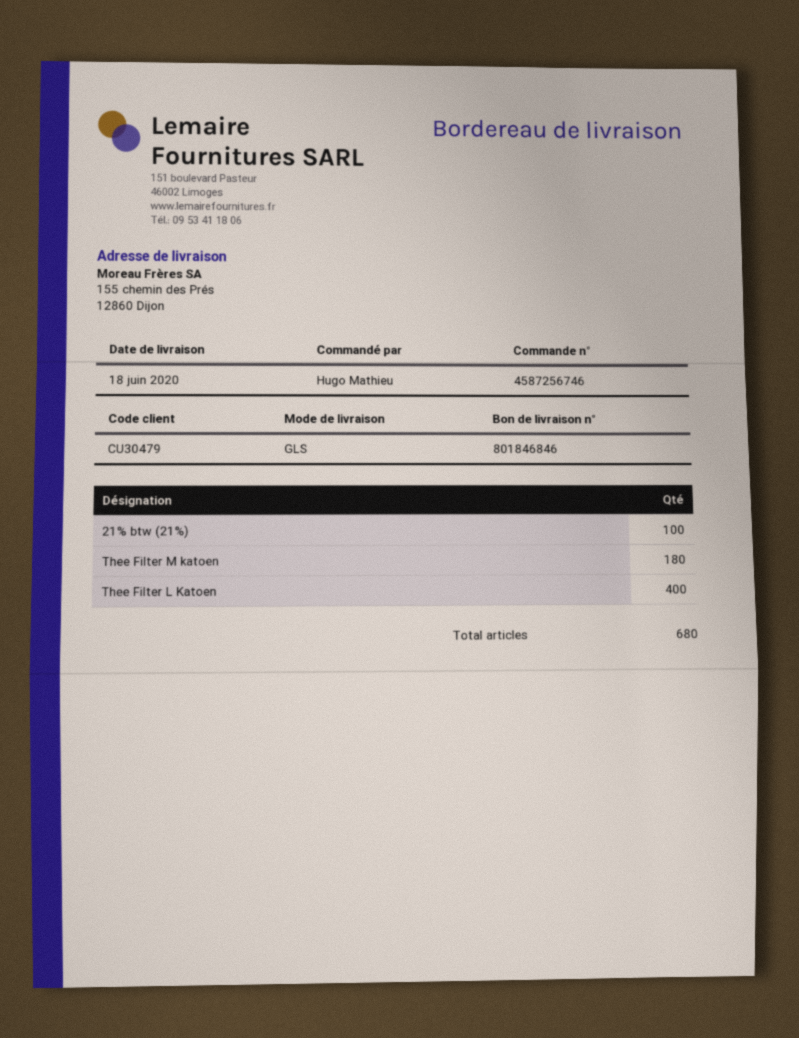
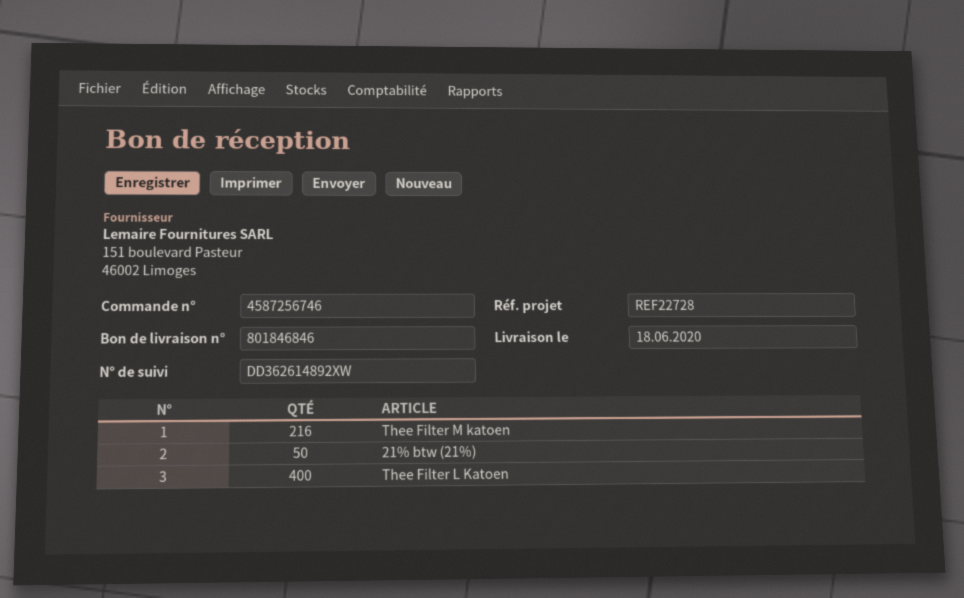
21% btw (21%): 100 -> 50
Thee Filter M katoen: 180 -> 216

